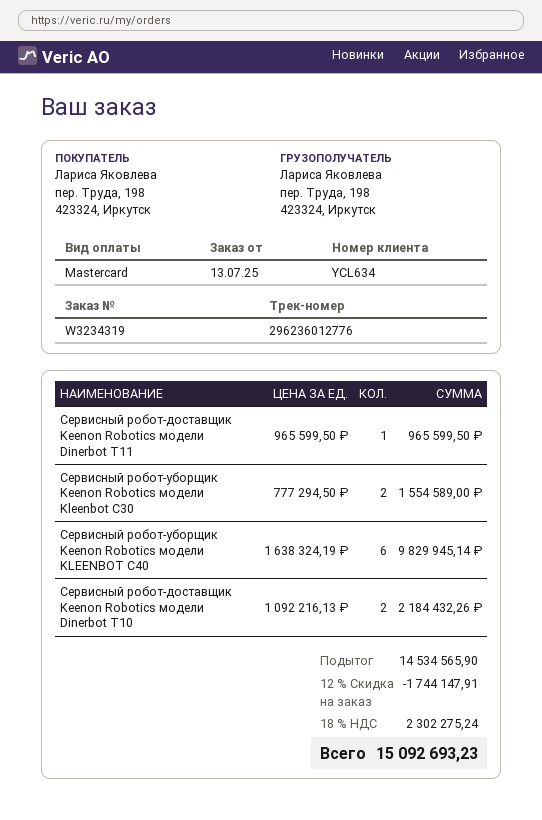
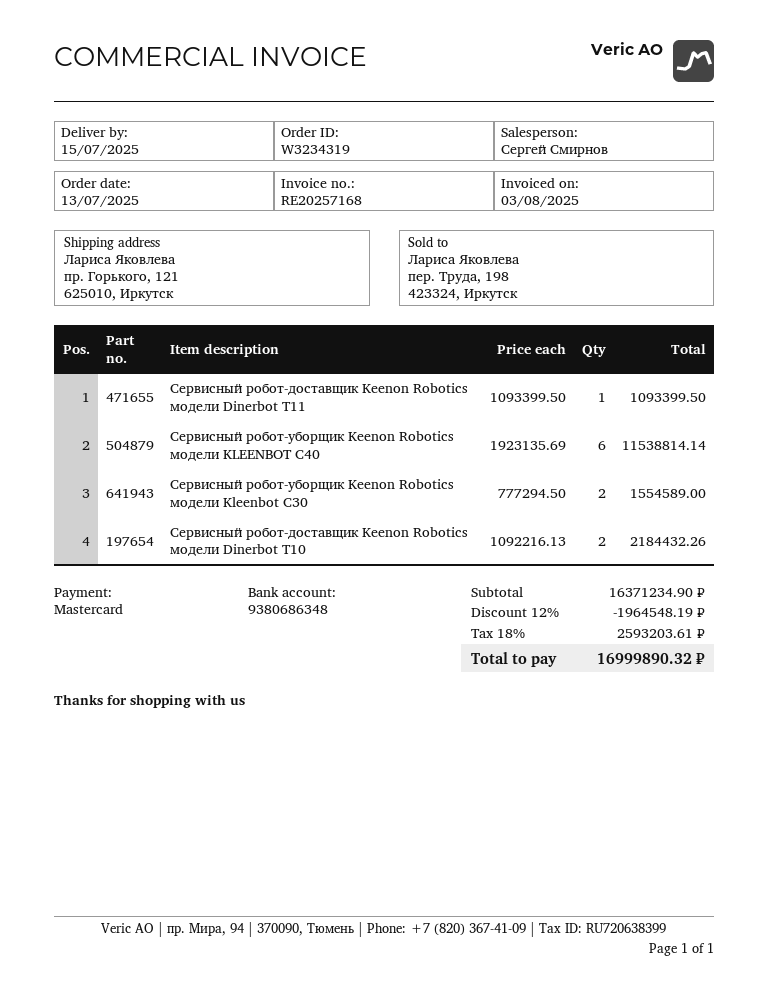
ship to: пер. Труда, 198, 423324, Иркутск -> пр. Горького, 121, 625010, Иркутск
Сервисный робот-доставщик Keenon Robotics модели Dinerbot T11: 1 x 965599.50 = 965599.50 -> 1 x 1093399.50 = 1093399.50
Сервисный робот-уборщик Keenon Robotics модели KLEENBOT C40: 6 x 1638324.19 = 9829945.14 -> 6 x 1923135.69 = 11538814.14
subtotal: 14534565.90 -> 16371234.90
discount: 12% = 1744147.91 -> 12% = 1964548.19
tax: 18% = 2302275.24 -> 18% = 2593203.61
total: 15092693.23 -> 16999890.32

